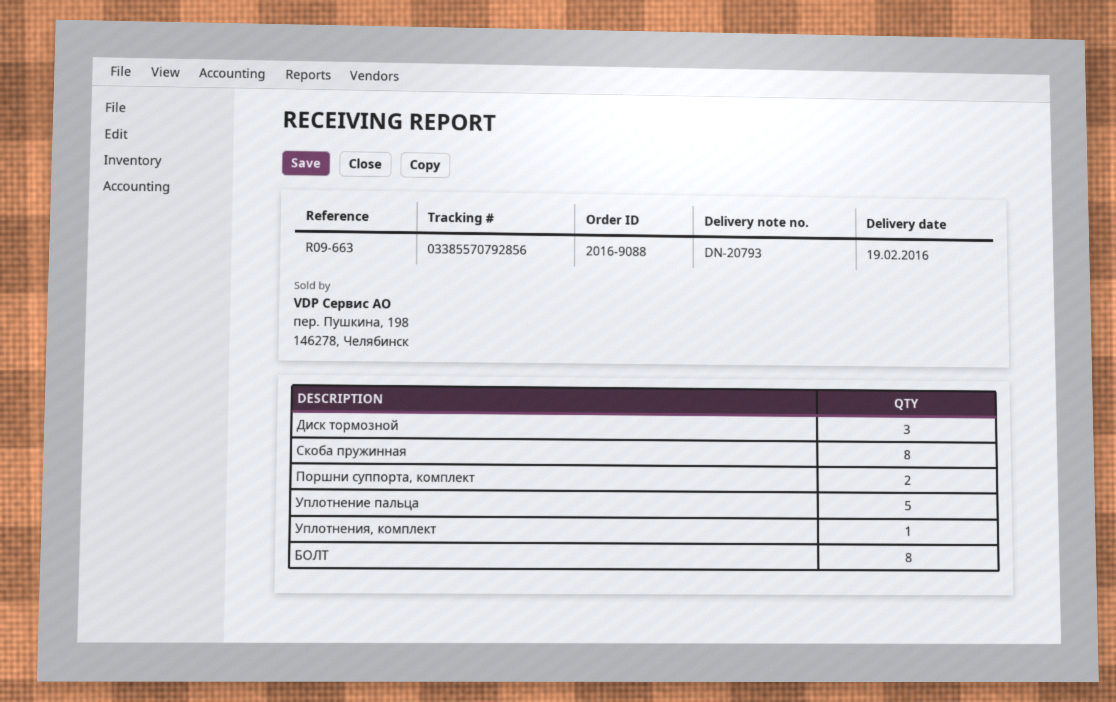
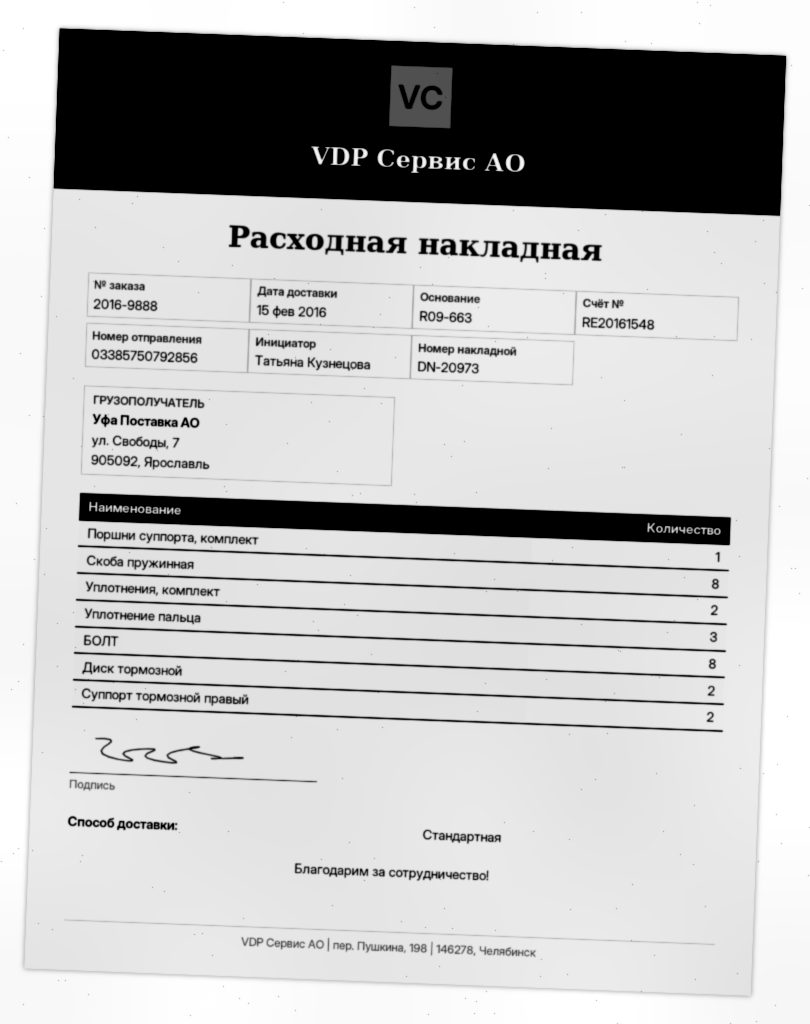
order number: 2016-9088 -> 2016-9888
delivery note number: DN-20793 -> DN-20973
delivery date: 2016-02-19 -> 2016-02-15
tracking number: 03385570792856 -> 03385750792856
Диск тормозной: 3 -> 2
Поршни суппорта, комплект: 2 -> 1
Уплотнение пальца: 5 -> 3
Уплотнения, комплект: 1 -> 2
Суппорт тормозной правый: none -> 2

